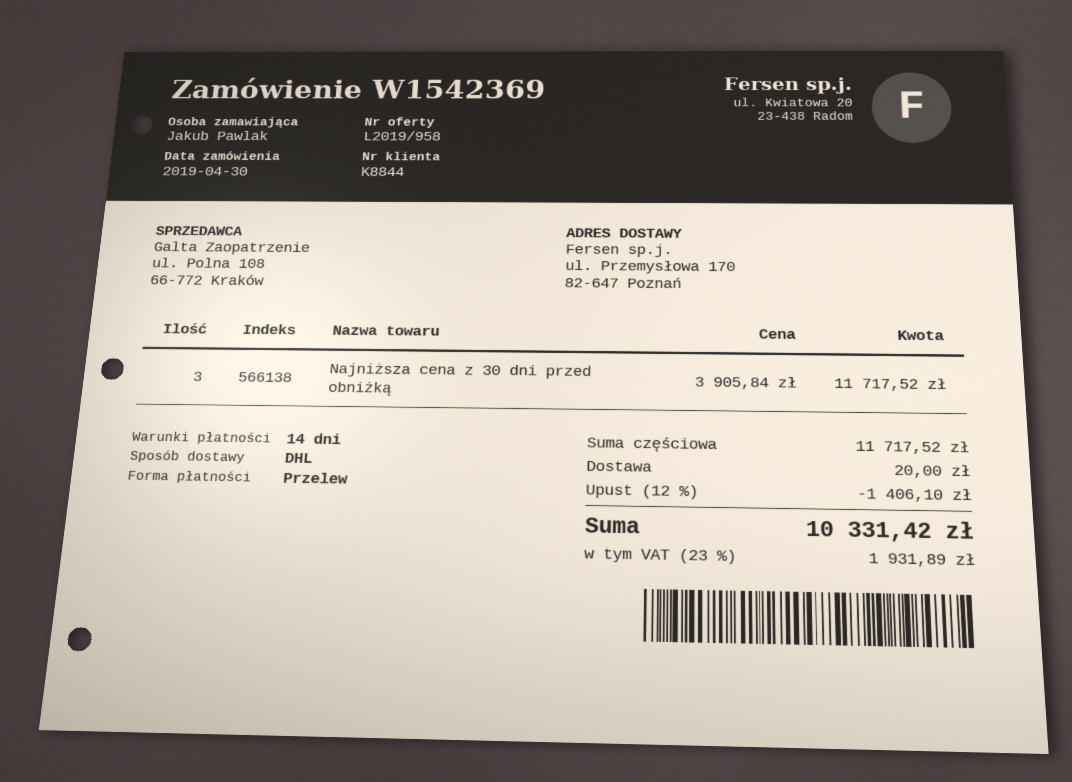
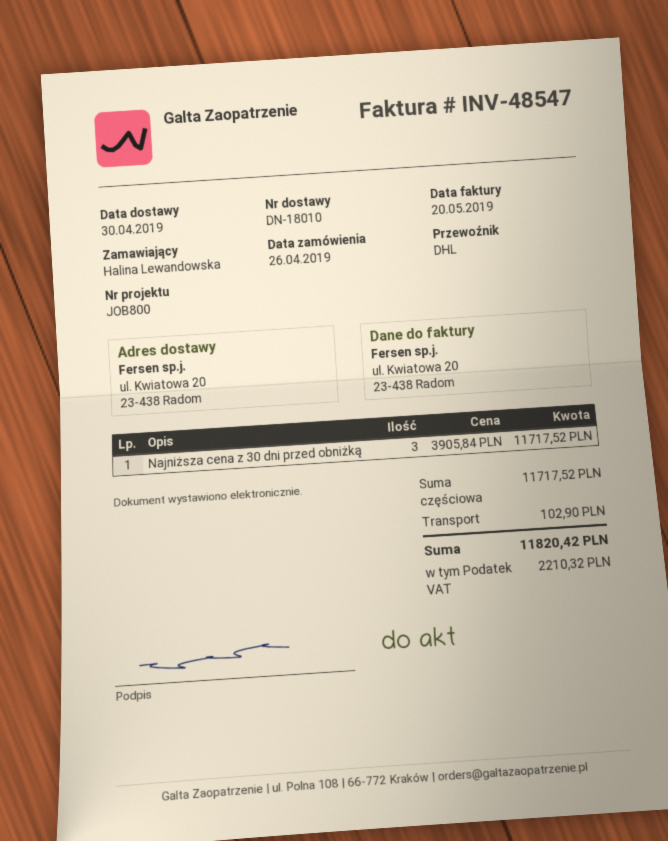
order date: 2019-04-30 -> 2019-04-26
ordered by: Jakub Pawlak -> Halina Lewandowska
ship to: ul. Przemysłowa 170, 82-647 Poznań -> ul. Kwiatowa 20, 23-438 Radom
discount: 12% = 1406.10 -> none
shipping: 20.00 -> 102.90
tax: 1931.89 -> 2210.32
total: 10331.42 -> 11820.42

